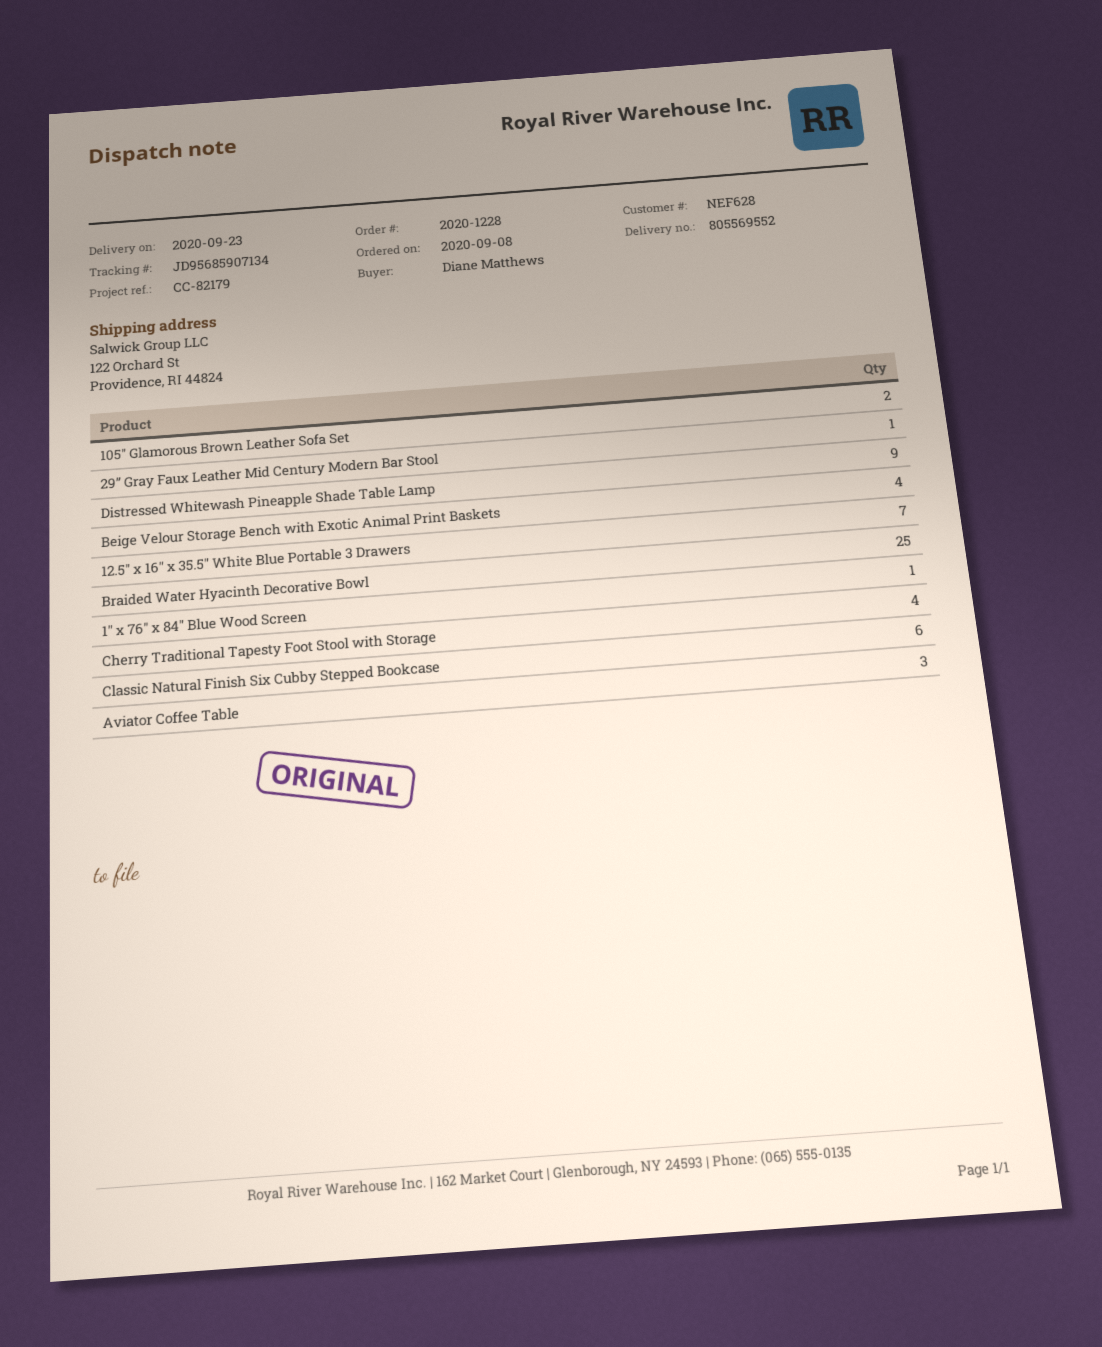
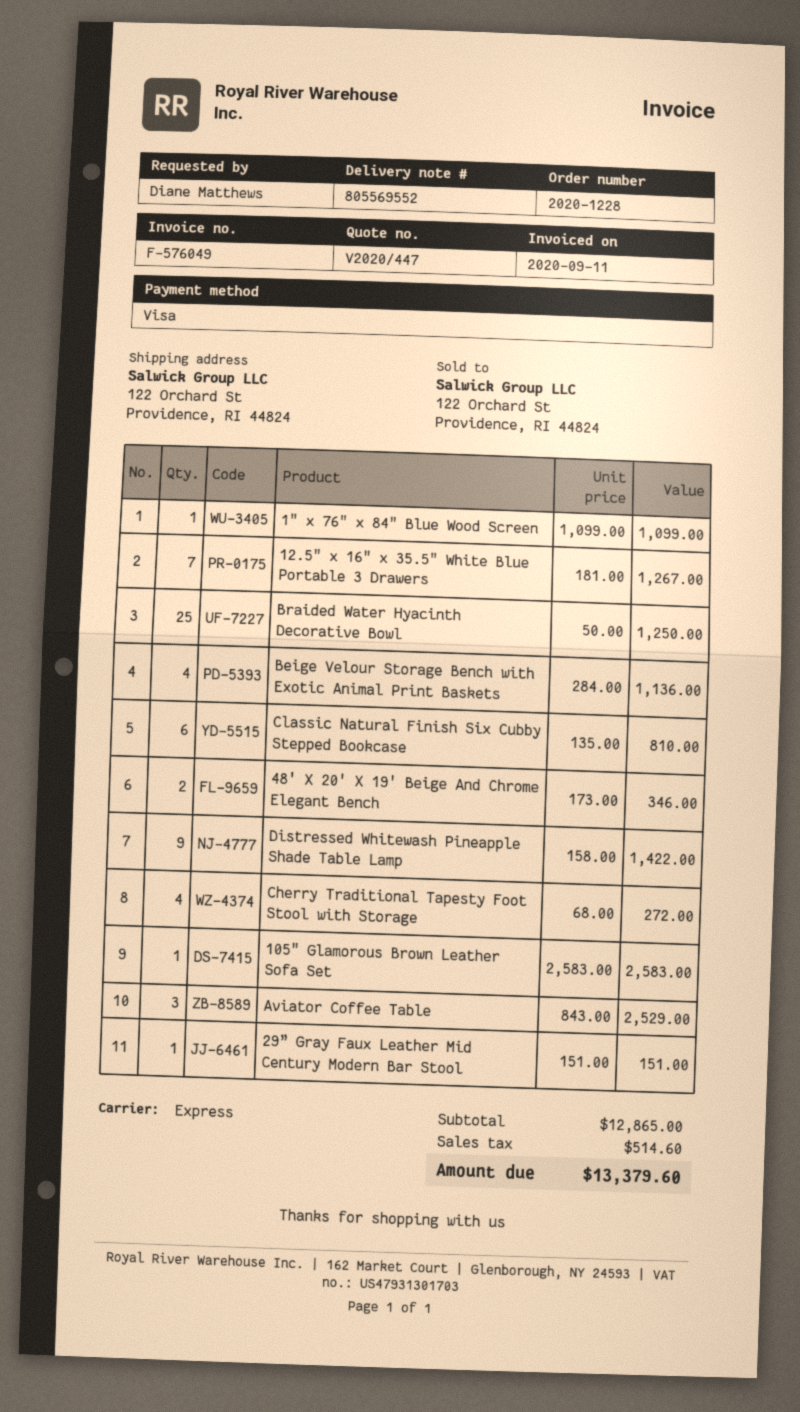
105" Glamorous Brown Leather Sofa Set: 2 -> 1
48' X 20' X 19' Beige And Chrome Elegant Bench: none -> 2

